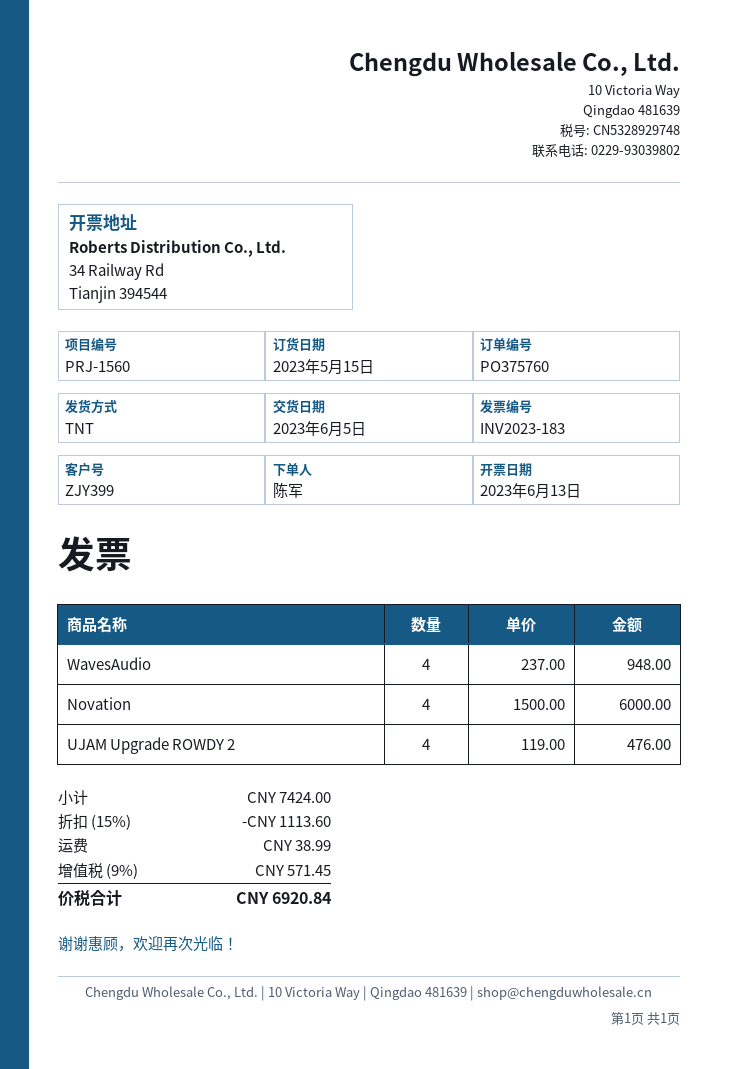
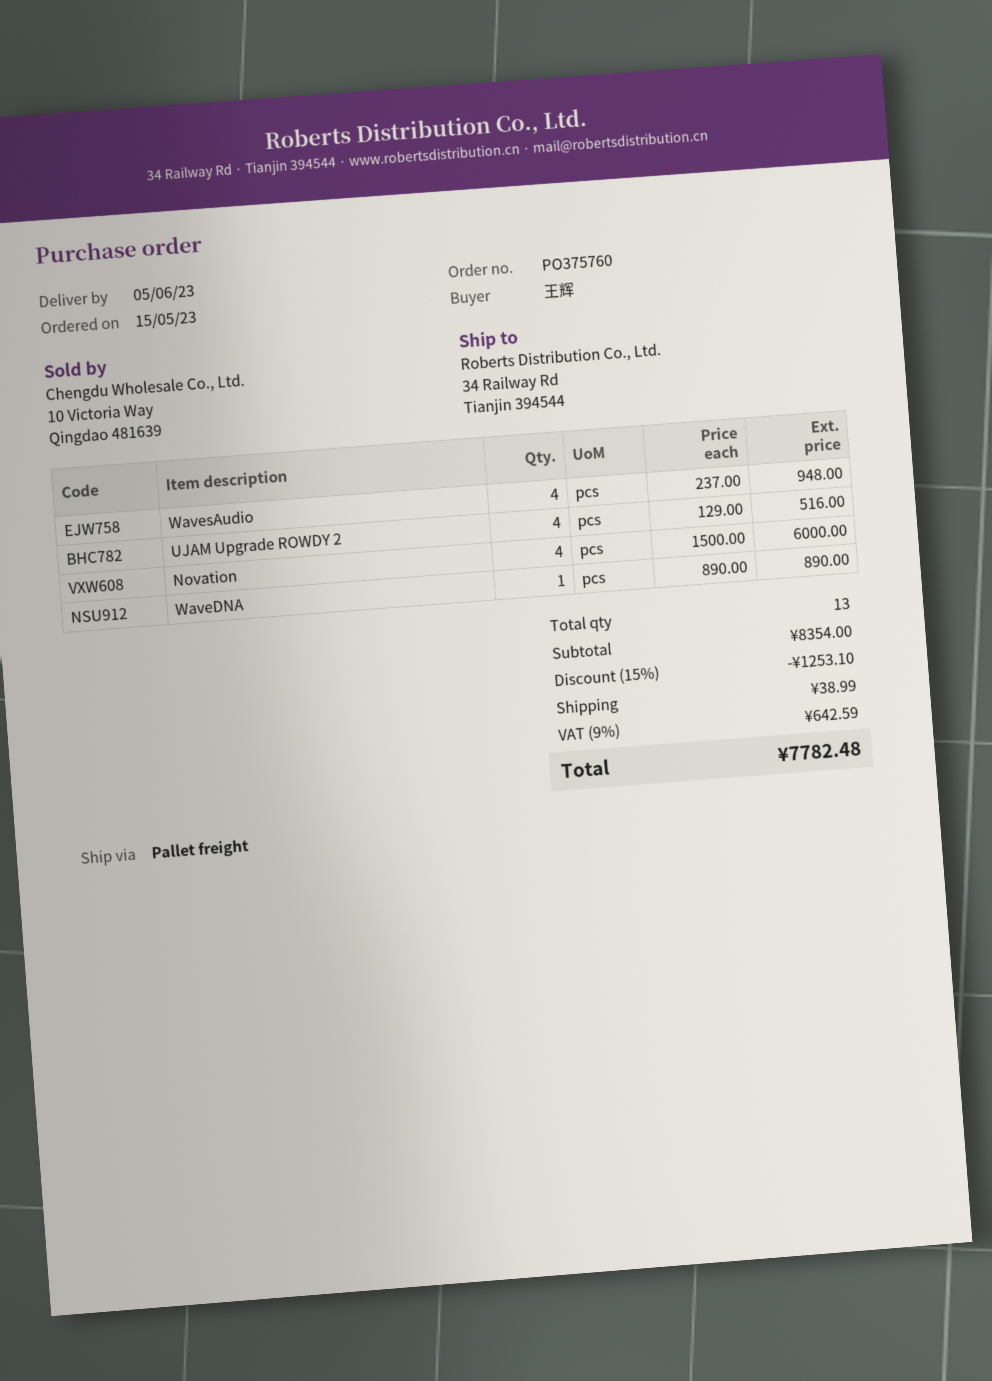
ordered by: 陈军 -> 王辉
shipping method: TNT -> pallet freight
UJAM Upgrade ROWDY 2: 4 x 119.00 = 476.00 -> 4 x 129.00 = 516.00
WaveDNA: none -> 1 x 890.00 = 890.00
subtotal: 7424.00 -> 8354.00
discount: 15% = 1113.60 -> 15% = 1253.10
tax: 9% = 571.45 -> 9% = 642.59
total: 6920.84 -> 7782.48

